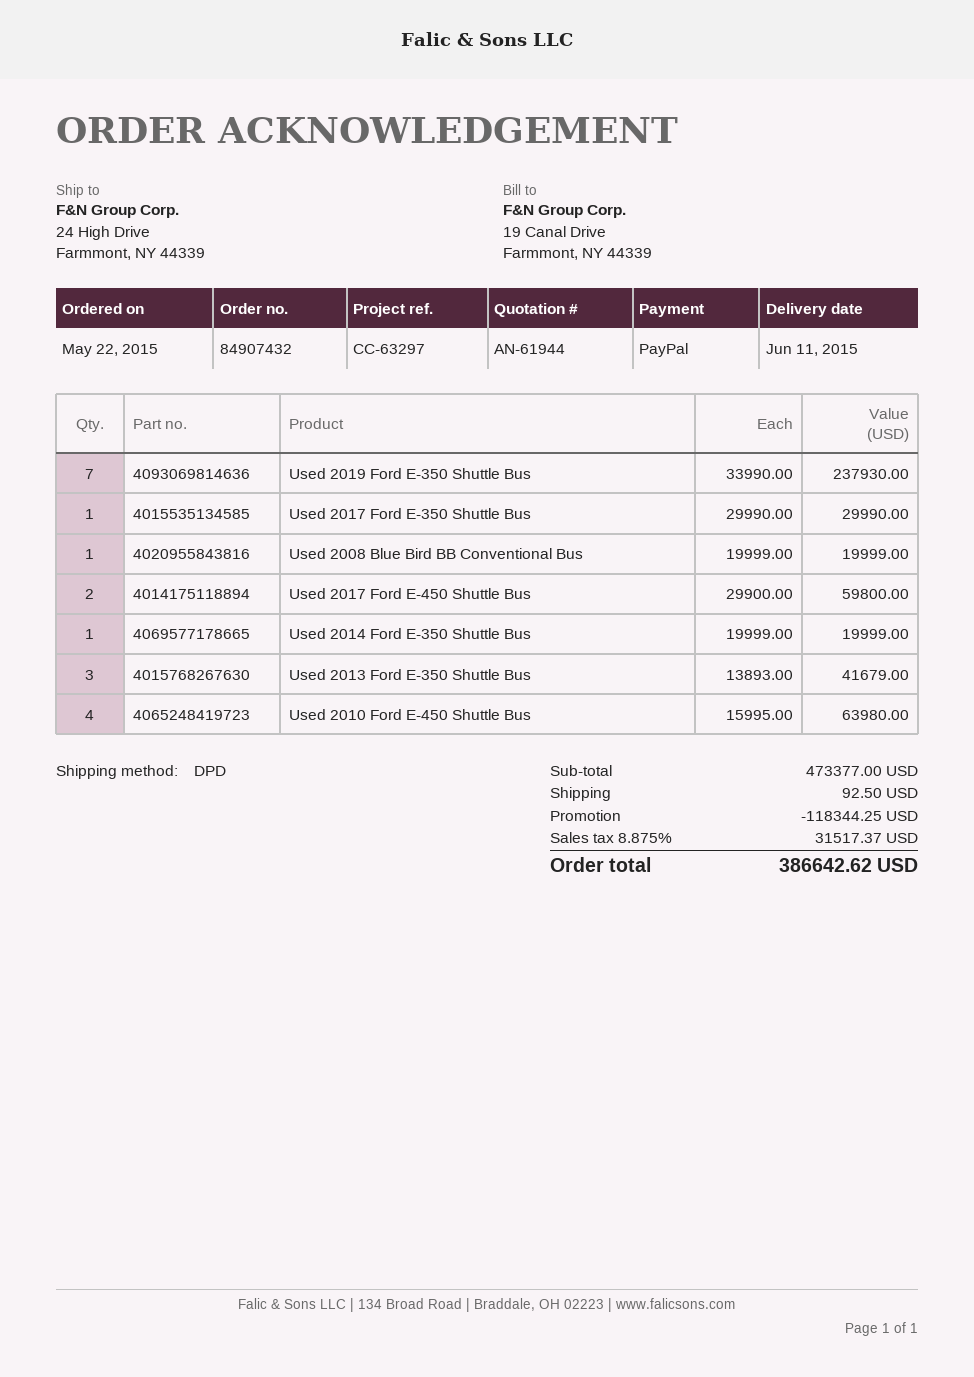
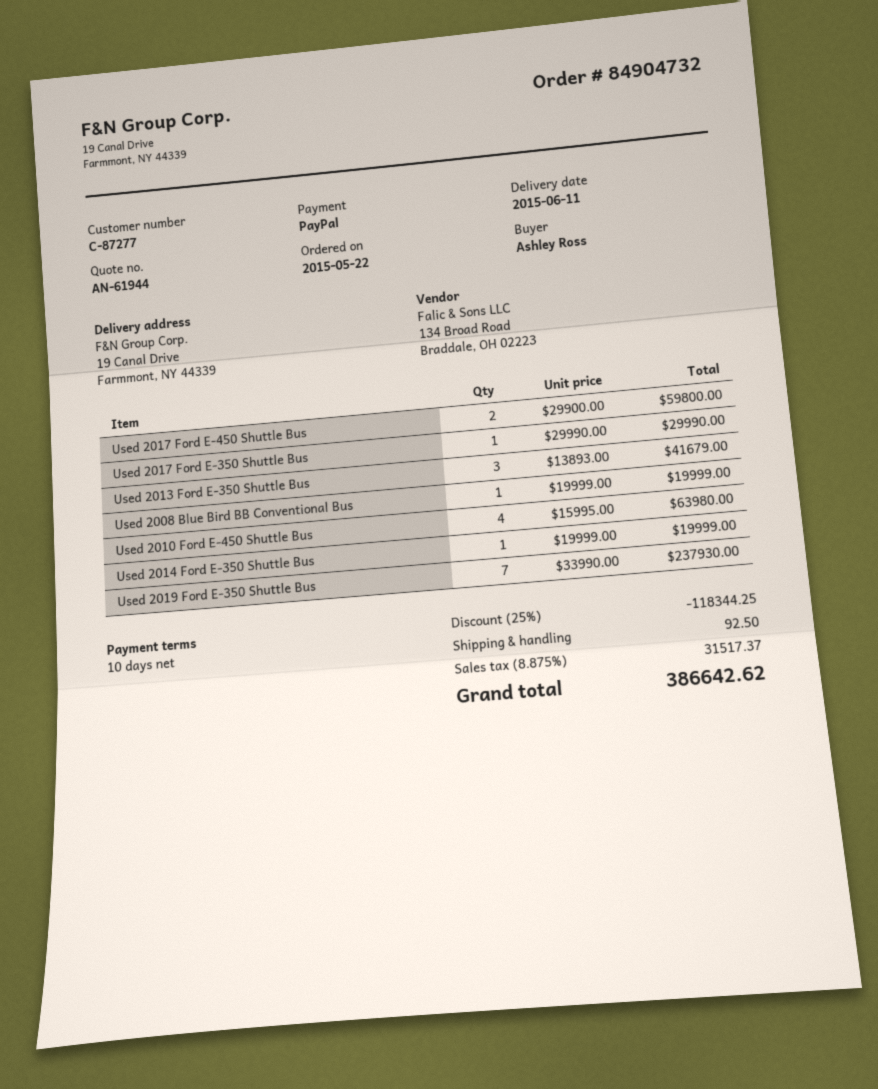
order number: 84907432 -> 84904732
ship to: 24 High Drive, Farmmont, NY 44339 -> 19 Canal Drive, Farmmont, NY 44339

